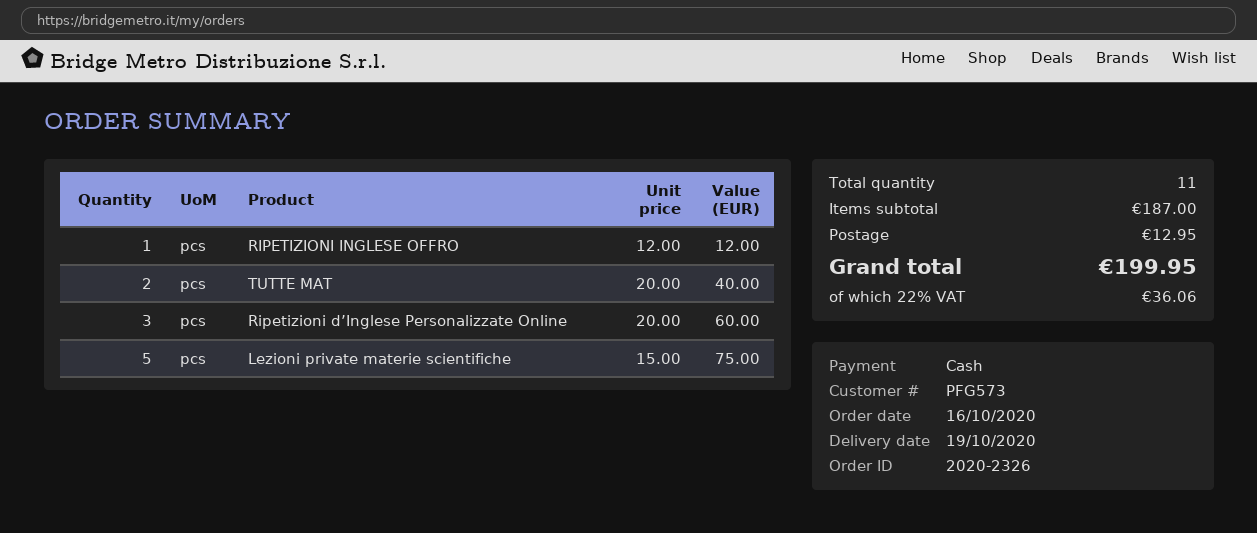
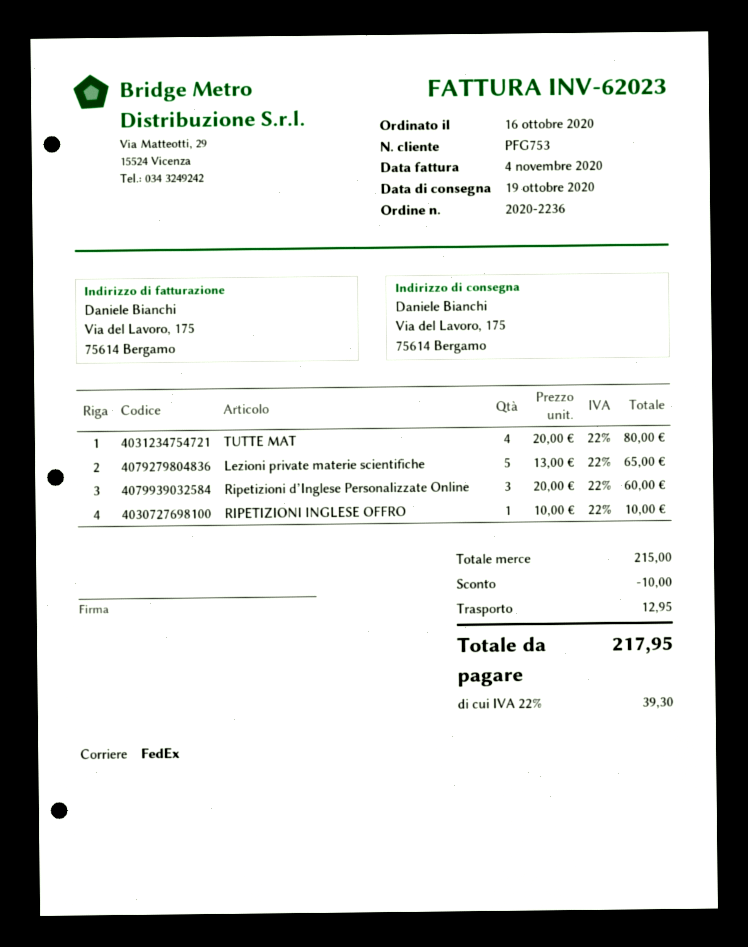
order number: 2020-2326 -> 2020-2236
customer number: PFG573 -> PFG753
RIPETIZIONI INGLESE OFFRO: 1 x 12.00 = 12.00 -> 1 x 10.00 = 10.00
TUTTE MAT: 2 x 20.00 = 40.00 -> 4 x 20.00 = 80.00
Lezioni private materie scientifiche: 5 x 15.00 = 75.00 -> 5 x 13.00 = 65.00
subtotal: 187.00 -> 215.00
discount: none -> 10.00
tax: 22% = 36.06 -> 22% = 39.30
total: 199.95 -> 217.95

